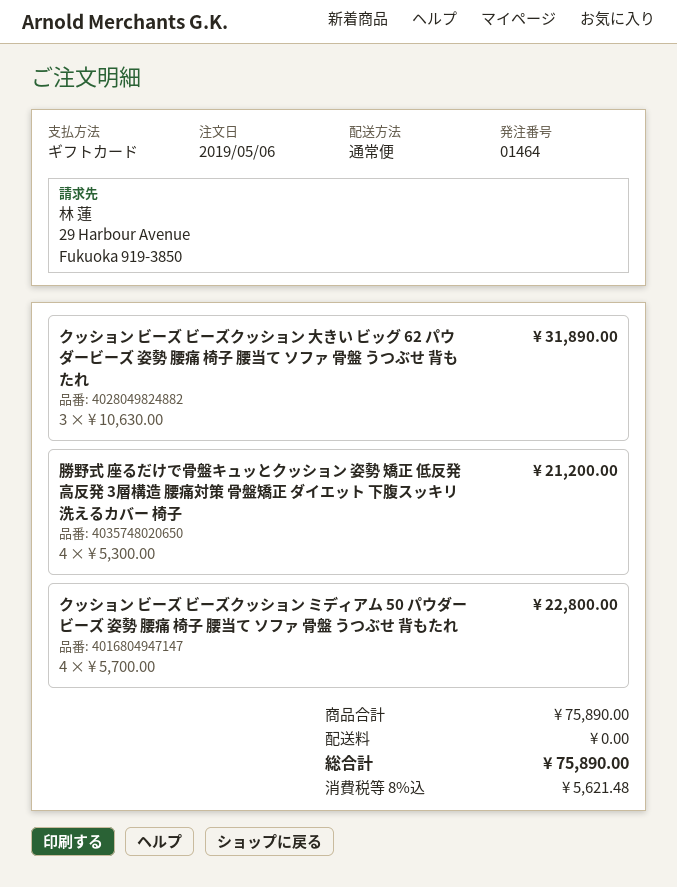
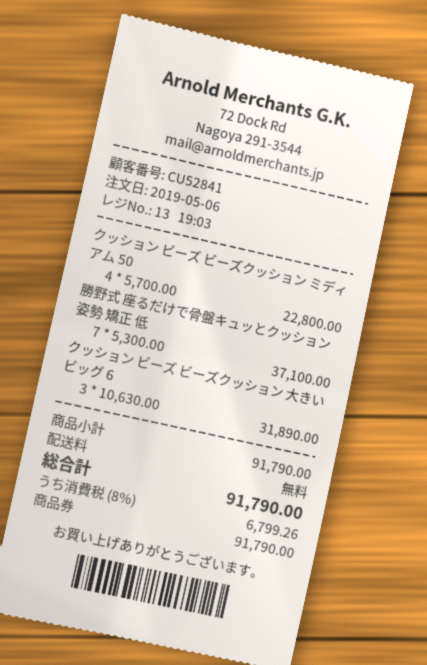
勝野式 座るだけで骨盤キュッとクッション 姿勢 矯正 低反発 高反発 3層構造 腰痛対策 骨盤矯正 ダイエット 下腹スッキリ 洗えるカバー 椅子: 4 x 5300.00 = 21200.00 -> 7 x 5300.00 = 37100.00
subtotal: 75890.00 -> 91790.00
tax: 8% = 5621.48 -> 8% = 6799.26
total: 75890.00 -> 91790.00

